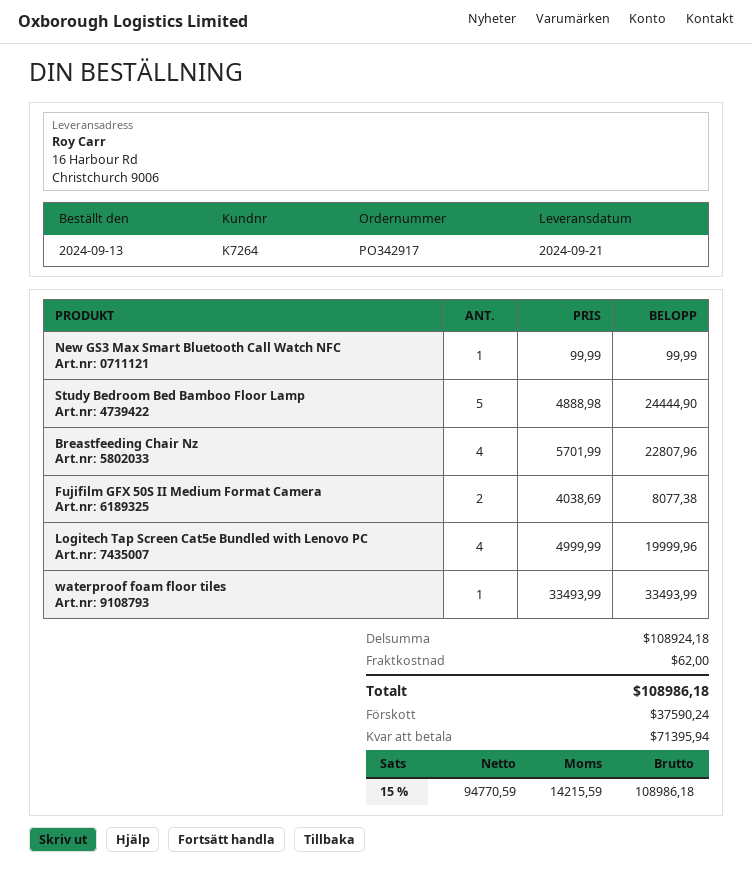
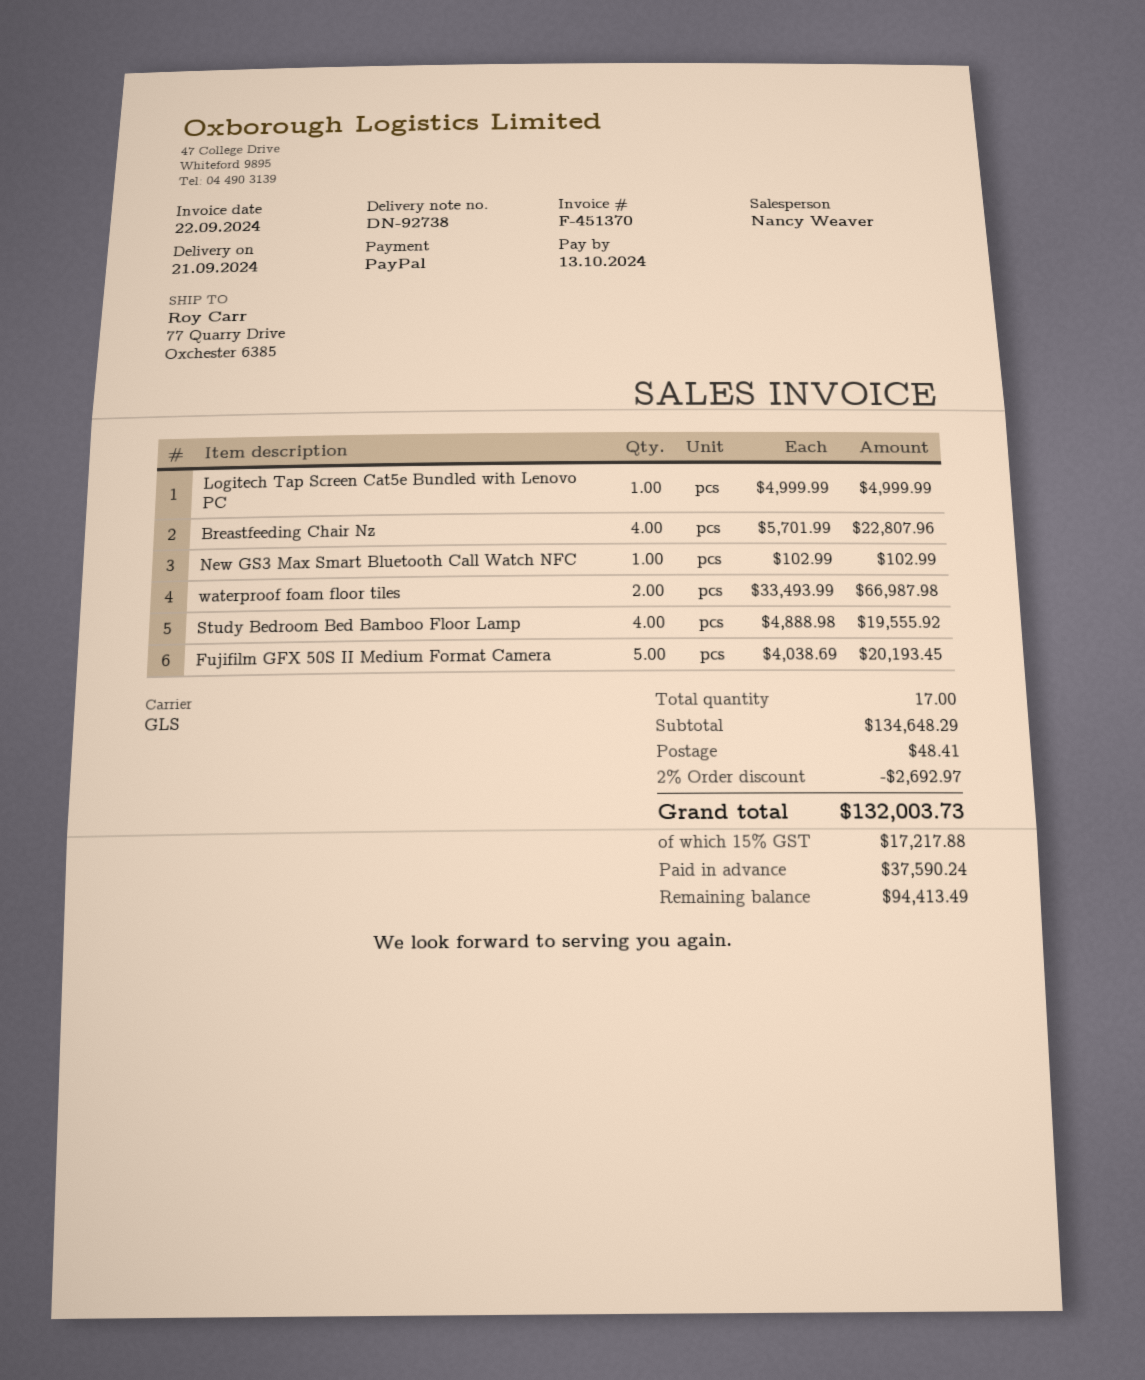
ship to: 16 Harbour Rd, Christchurch 9006 -> 77 Quarry Drive, Oxchester 6385
New GS3 Max Smart Bluetooth Call Watch NFC: 1 x 99.99 = 99.99 -> 1 x 102.99 = 102.99
Study Bedroom Bed Bamboo Floor Lamp: 5 x 4888.98 = 24444.90 -> 4 x 4888.98 = 19555.92
Fujifilm GFX 50S II Medium Format Camera: 2 x 4038.69 = 8077.38 -> 5 x 4038.69 = 20193.45
Logitech Tap Screen Cat5e Bundled with Lenovo PC: 4 x 4999.99 = 19999.96 -> 1 x 4999.99 = 4999.99
waterproof foam floor tiles: 1 x 33493.99 = 33493.99 -> 2 x 33493.99 = 66987.98
subtotal: 108924.18 -> 134648.29
discount: none -> 2% = 2692.97
shipping: 62.00 -> 48.41
tax: 15% = 14215.59 -> 15% = 17217.88
total: 108986.18 -> 132003.73
balance: 71395.94 -> 94413.49

